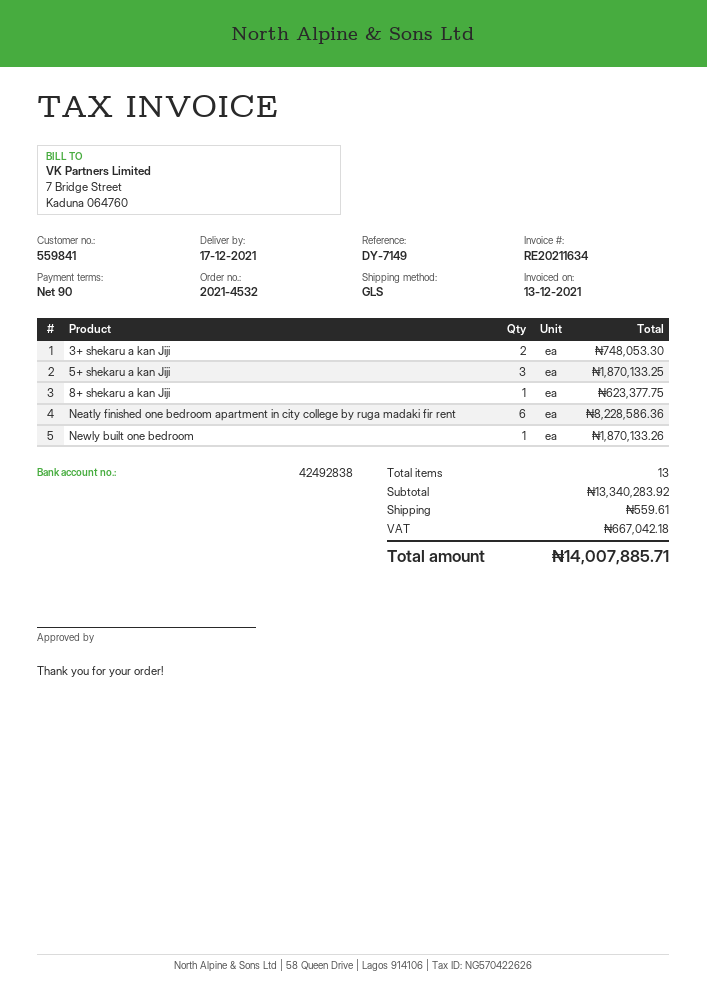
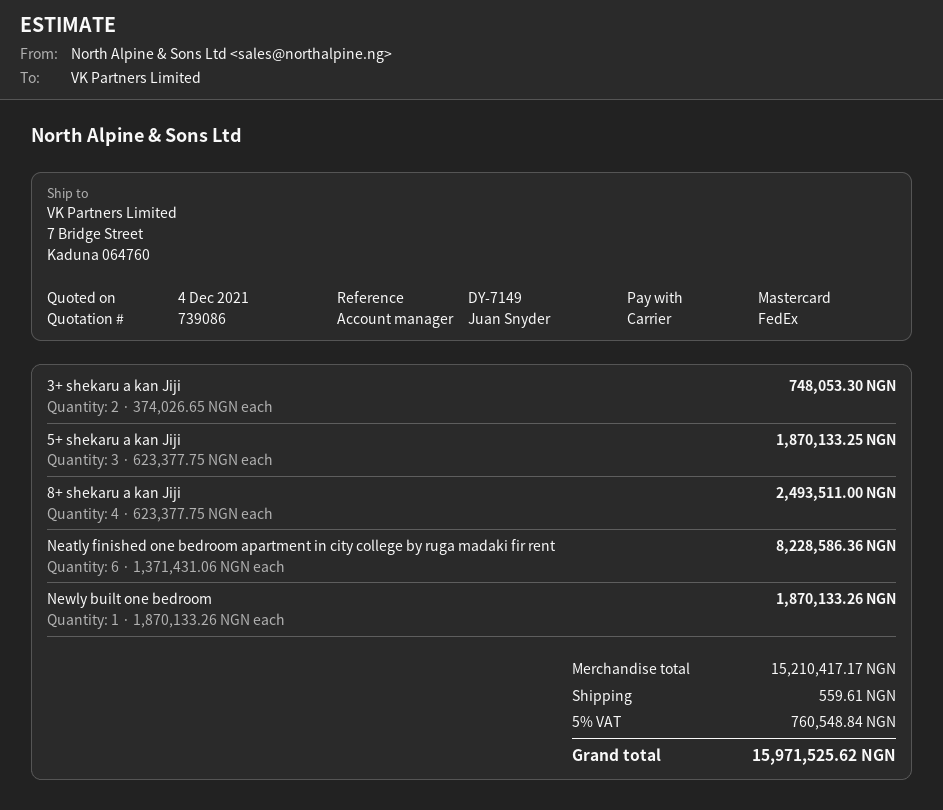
shipping method: GLS -> FedEx
8+ shekaru a kan Jiji: 1 for 623377.75 -> 4 for 2493511.00
subtotal: 13340283.92 -> 15210417.17
tax: 667042.18 -> 760548.84
total: 14007885.71 -> 15971525.62

